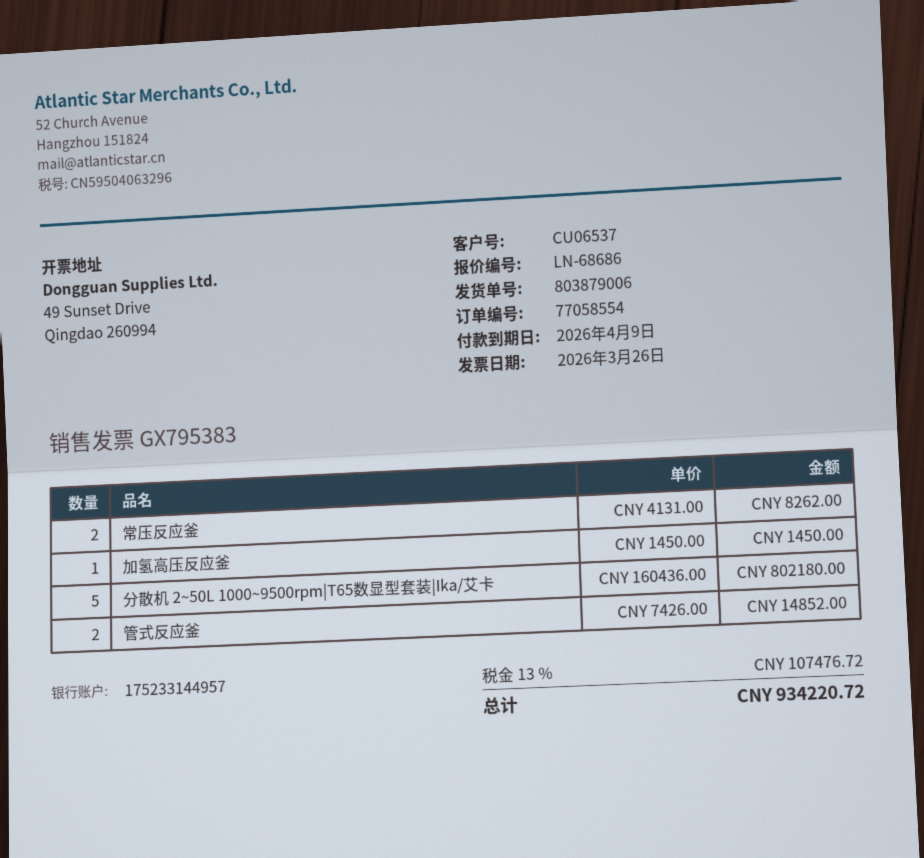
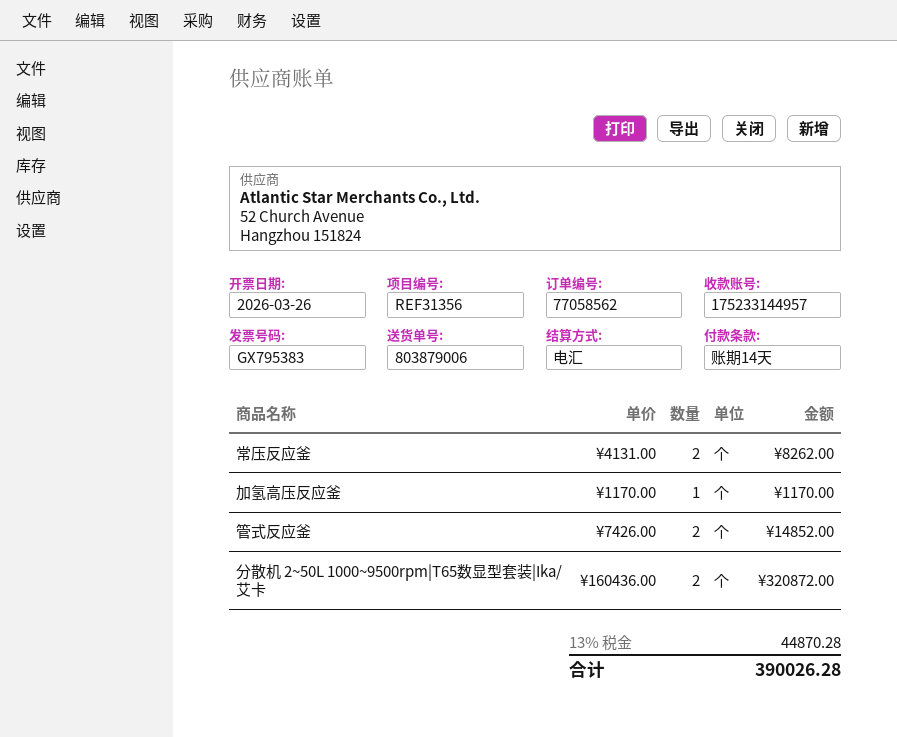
order number: 77058554 -> 77058562
加氢高压反应釜: 1 x 1450.00 = 1450.00 -> 1 x 1170.00 = 1170.00
分散机 2~50L 1000~9500rpm|T65数显型套装|Ika/艾卡: 5 x 160436.00 = 802180.00 -> 2 x 160436.00 = 320872.00
tax: 13% = 107476.72 -> 13% = 44870.28
total: 934220.72 -> 390026.28

